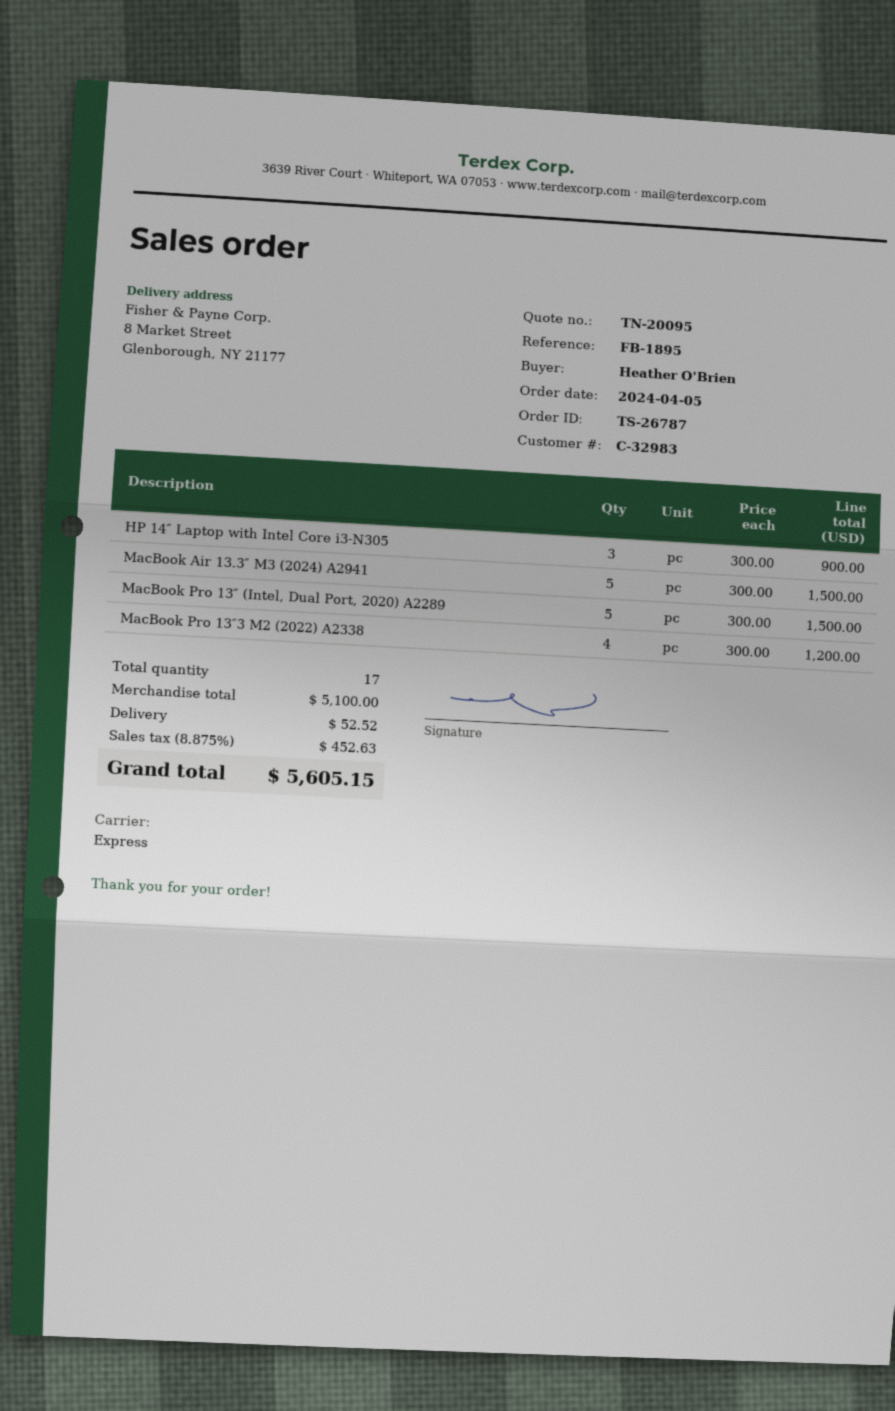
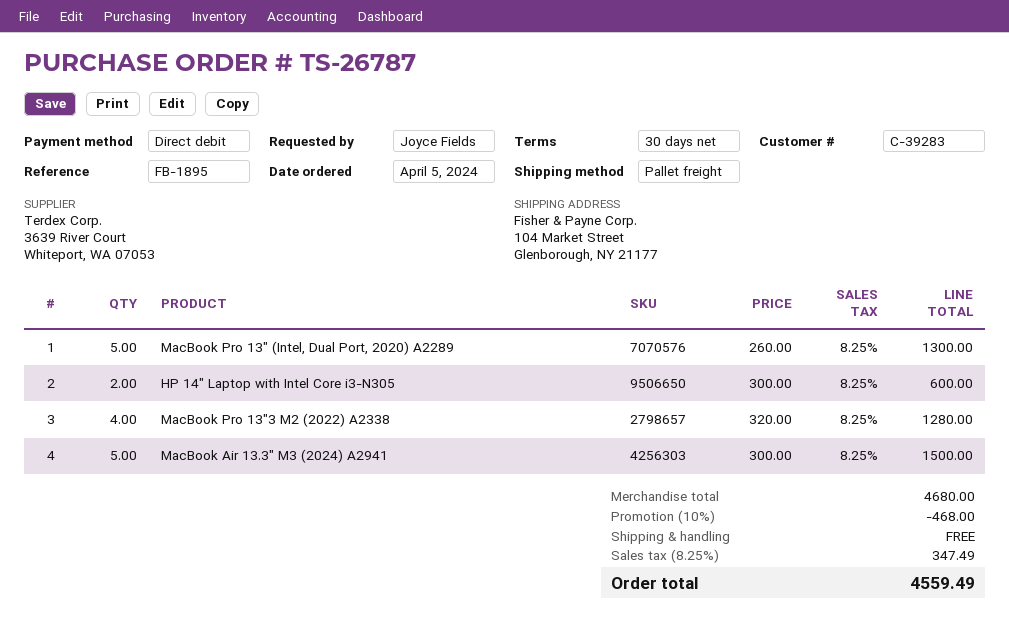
customer number: C-32983 -> C-39283
ordered by: Heather O'Brien -> Joyce Fields
shipping method: express -> pallet freight
ship to: 8 Market Street, Glenborough, NY 21177 -> 104 Market Street, Glenborough, NY 21177
HP 14″ Laptop with Intel Core i3-N305: 3 x 300.00 = 900.00 -> 2 x 300.00 = 600.00
MacBook Pro 13″ (Intel, Dual Port, 2020) A2289: 5 x 300.00 = 1500.00 -> 5 x 260.00 = 1300.00
MacBook Pro 13″3 M2 (2022) A2338: 4 x 300.00 = 1200.00 -> 4 x 320.00 = 1280.00
subtotal: 5100.00 -> 4680.00
discount: none -> 10% = 468.00
shipping: 52.52 -> 0.00
tax: 8.875% = 452.63 -> 8.25% = 347.49
total: 5605.15 -> 4559.49

